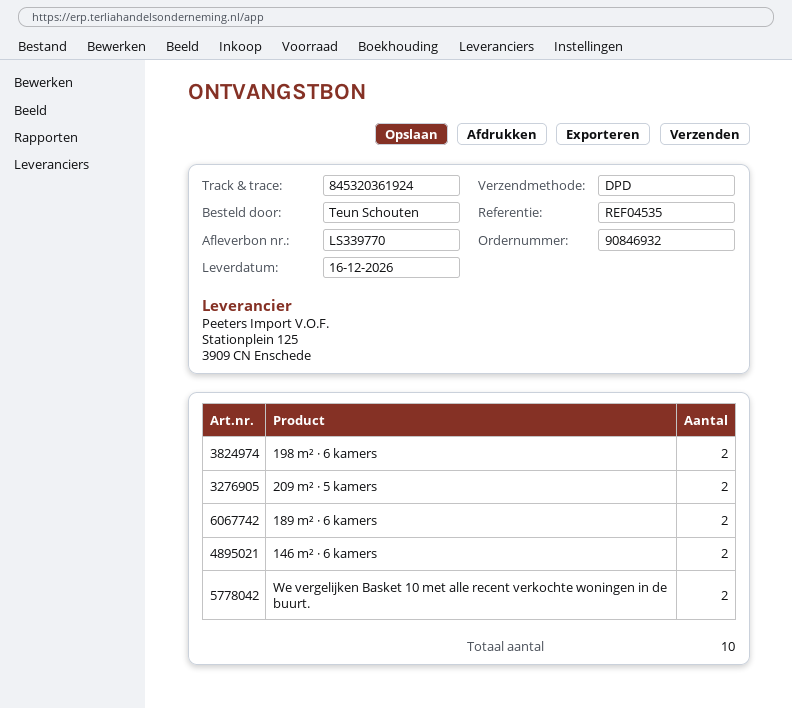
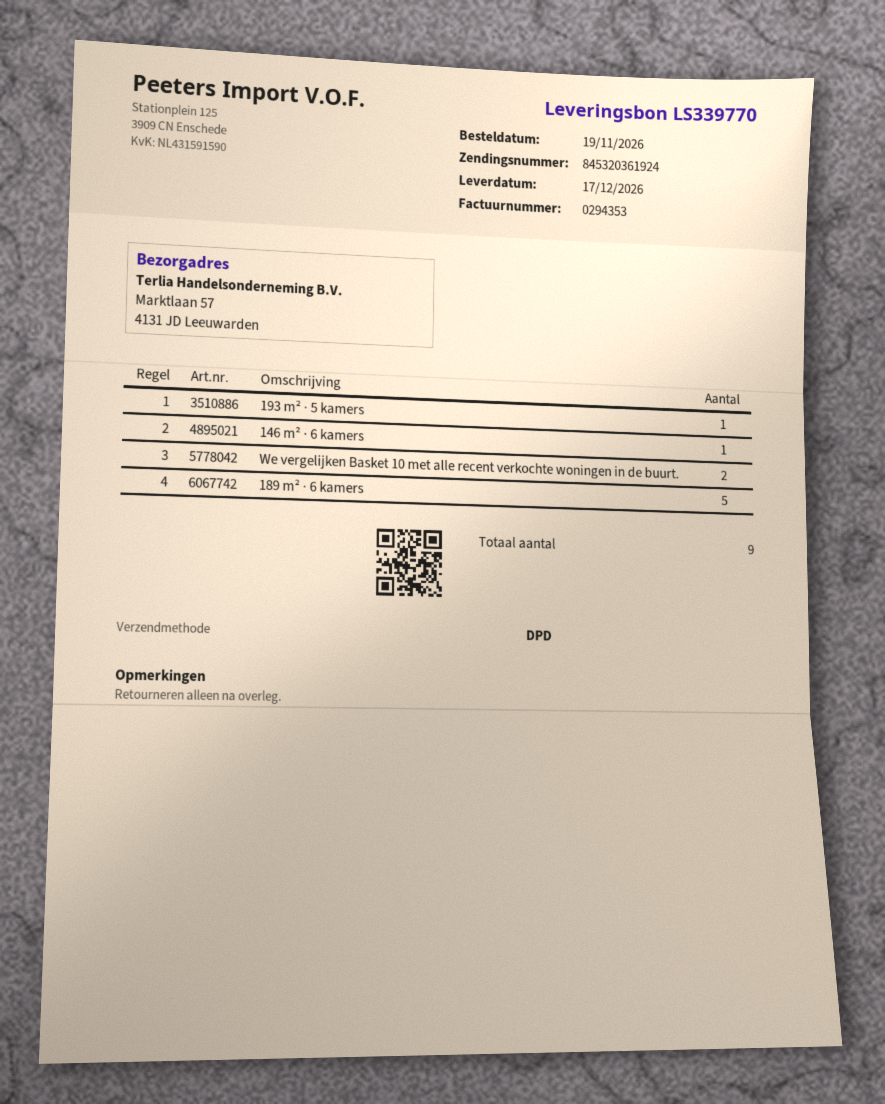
delivery date: 2026-12-16 -> 2026-12-17
198 m² · 6 kamers: 2 -> none
209 m² · 5 kamers: 2 -> none
189 m² · 6 kamers: 2 -> 5
146 m² · 6 kamers: 2 -> 1
193 m² · 5 kamers: none -> 1
total quantity: 10 -> 9

